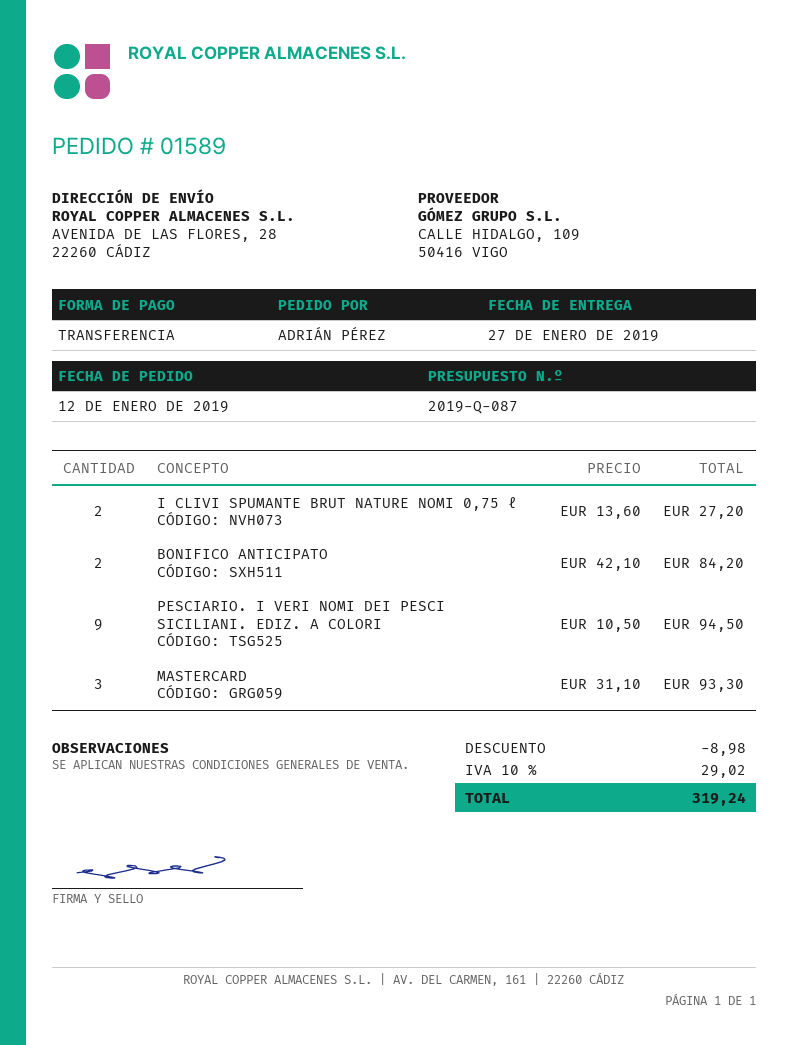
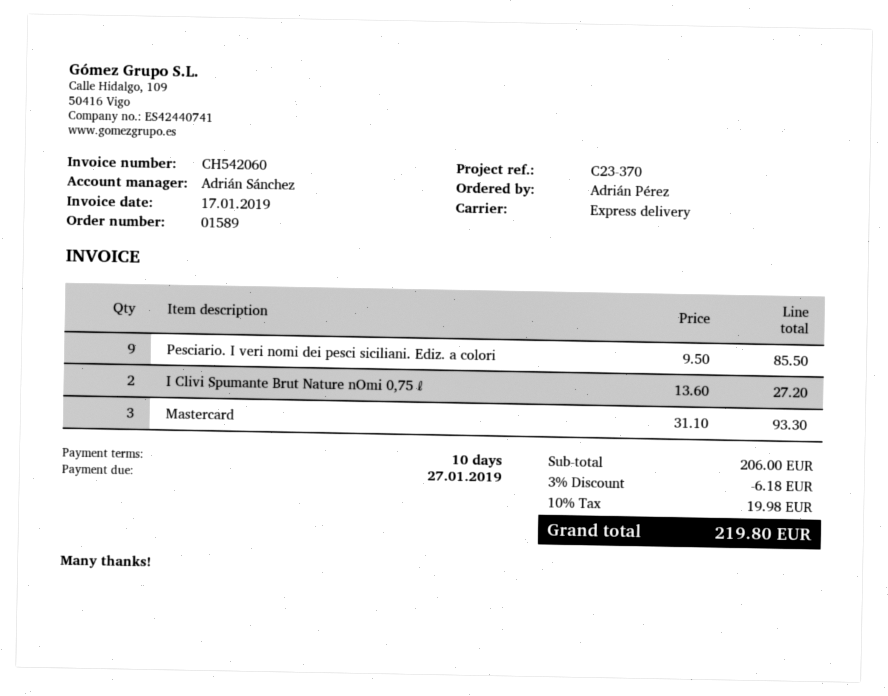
BONIFICO ANTICIPATO: 2 x 42.10 = 84.20 -> none
PESCIARIO. I VERI NOMI DEI PESCI SICILIANI. EDIZ. A COLORI: 9 x 10.50 = 94.50 -> 9 x 9.50 = 85.50
discount: 8.98 -> 6.18
tax: 10% = 29.02 -> 10% = 19.98
total: 319.24 -> 219.80

